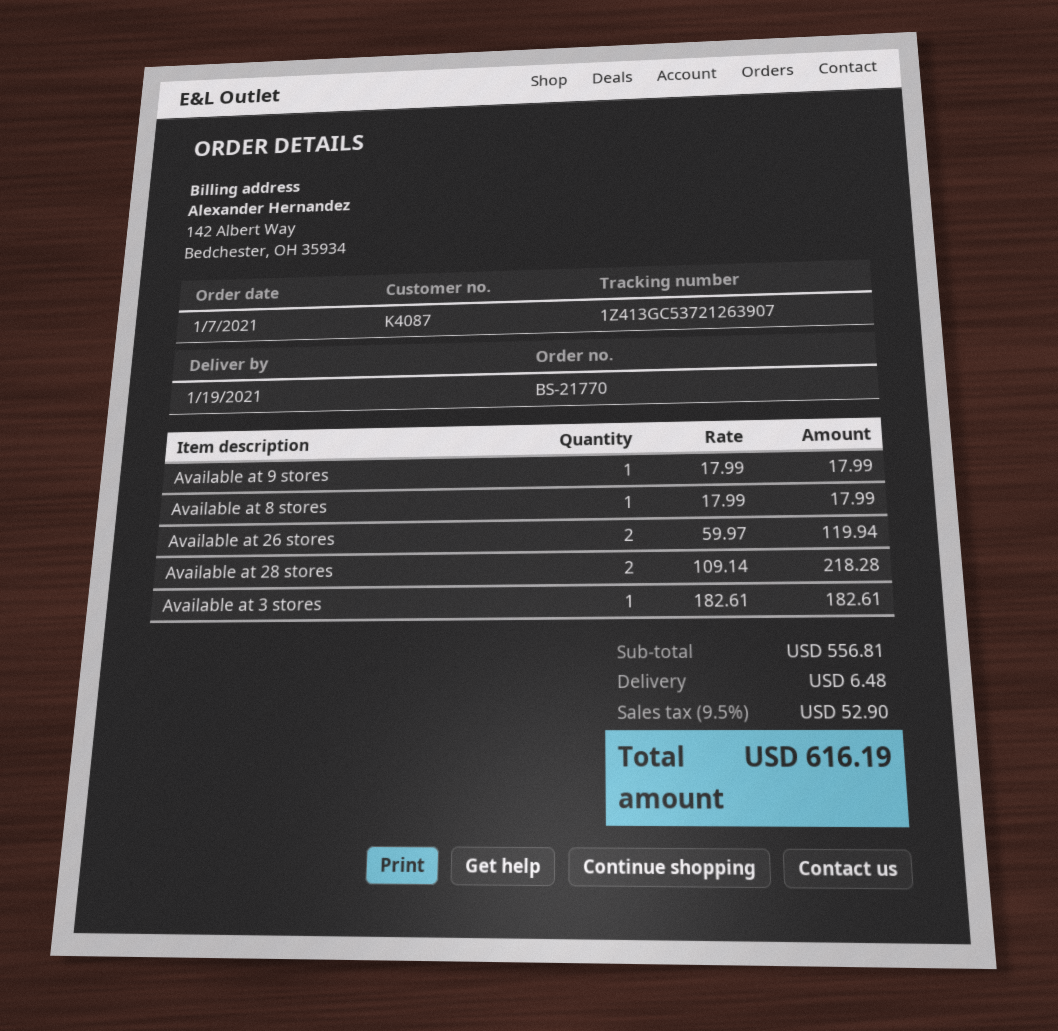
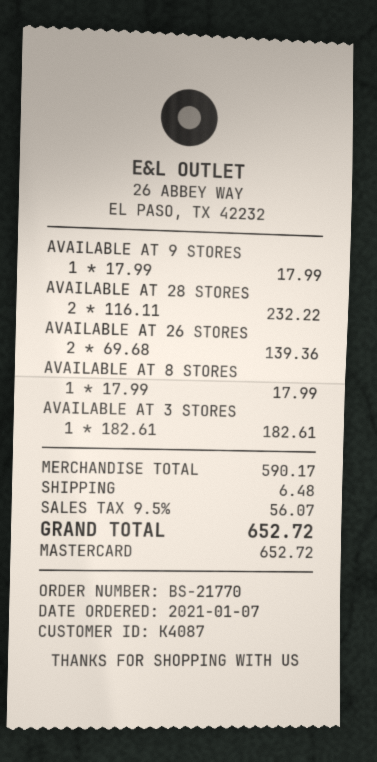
Available at 26 stores: 2 x 59.97 = 119.94 -> 2 x 69.68 = 139.36
Available at 28 stores: 2 x 109.14 = 218.28 -> 2 x 116.11 = 232.22
subtotal: 556.81 -> 590.17
tax: 9.5% = 52.90 -> 9.5% = 56.07
total: 616.19 -> 652.72

